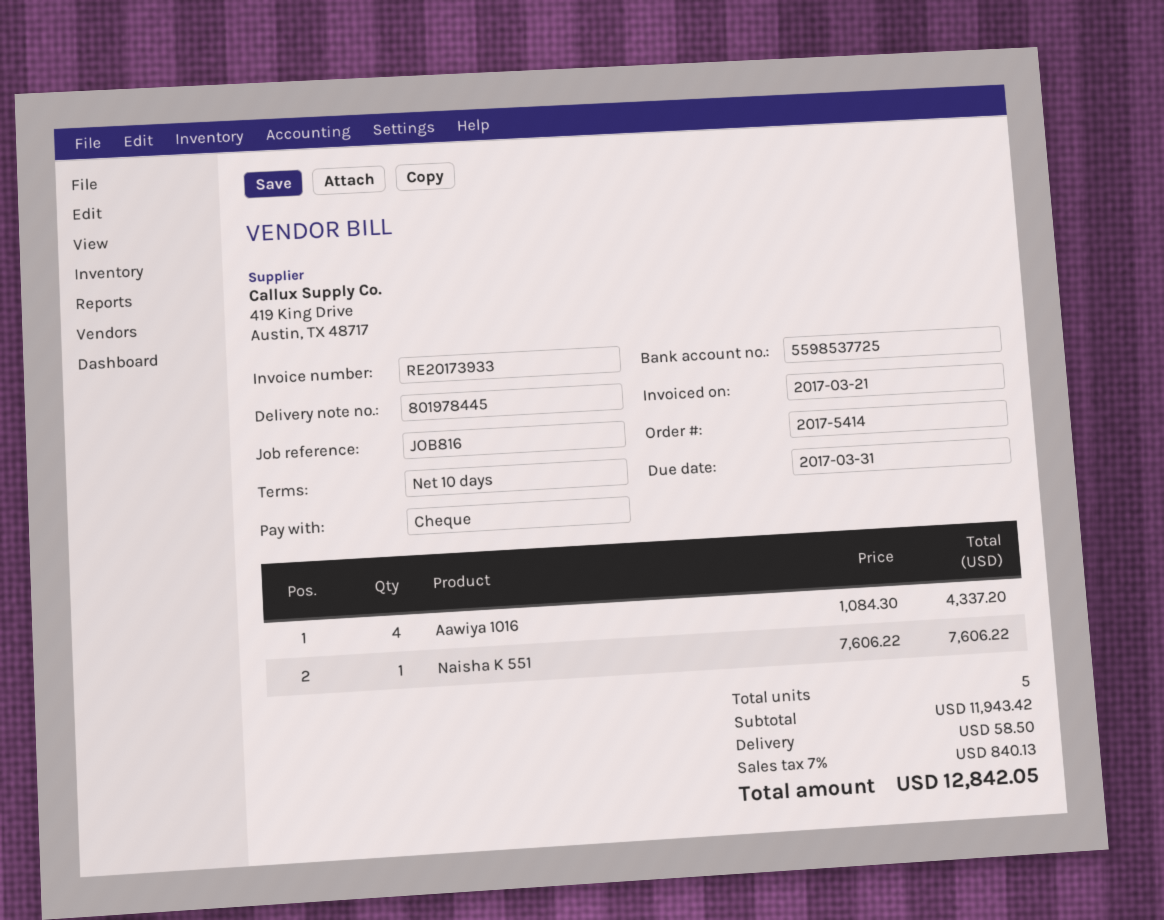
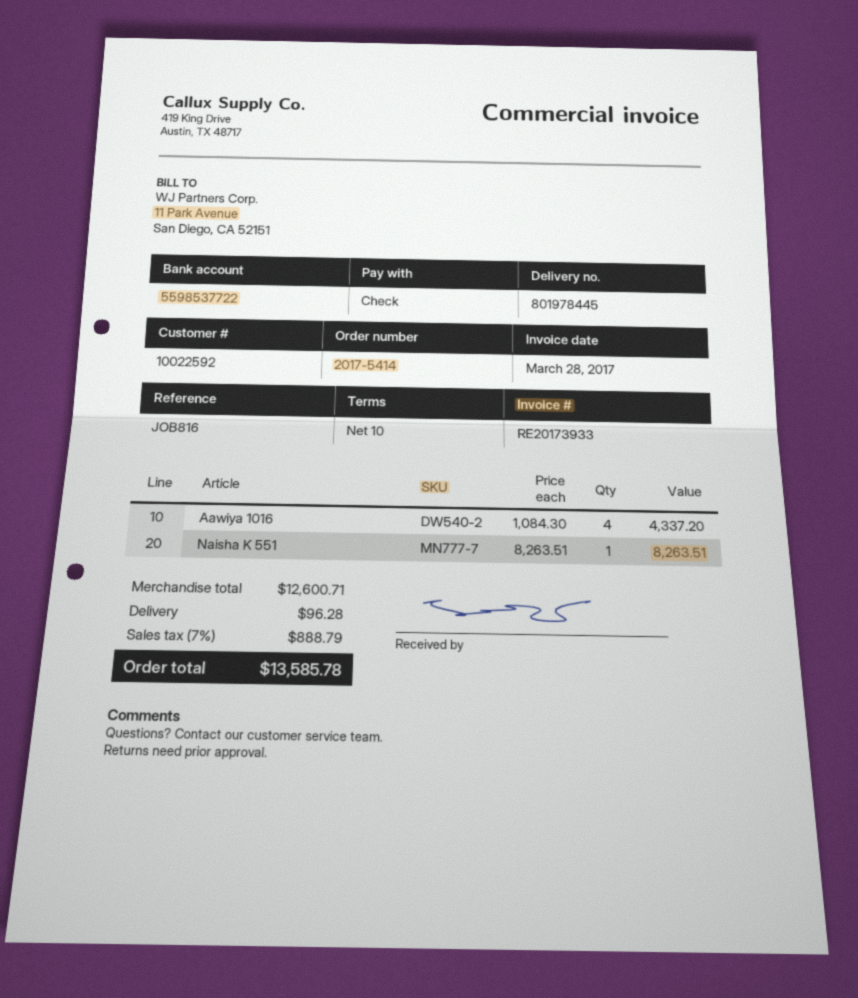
invoice date: 2017-03-21 -> 2017-03-28
bank account: 5598537725 -> 5598537722
Naisha K 551: 1 x 7606.22 = 7606.22 -> 1 x 8263.51 = 8263.51
subtotal: 11943.42 -> 12600.71
shipping: 58.50 -> 96.28
tax: 7% = 840.13 -> 7% = 888.79
total: 12842.05 -> 13585.78

